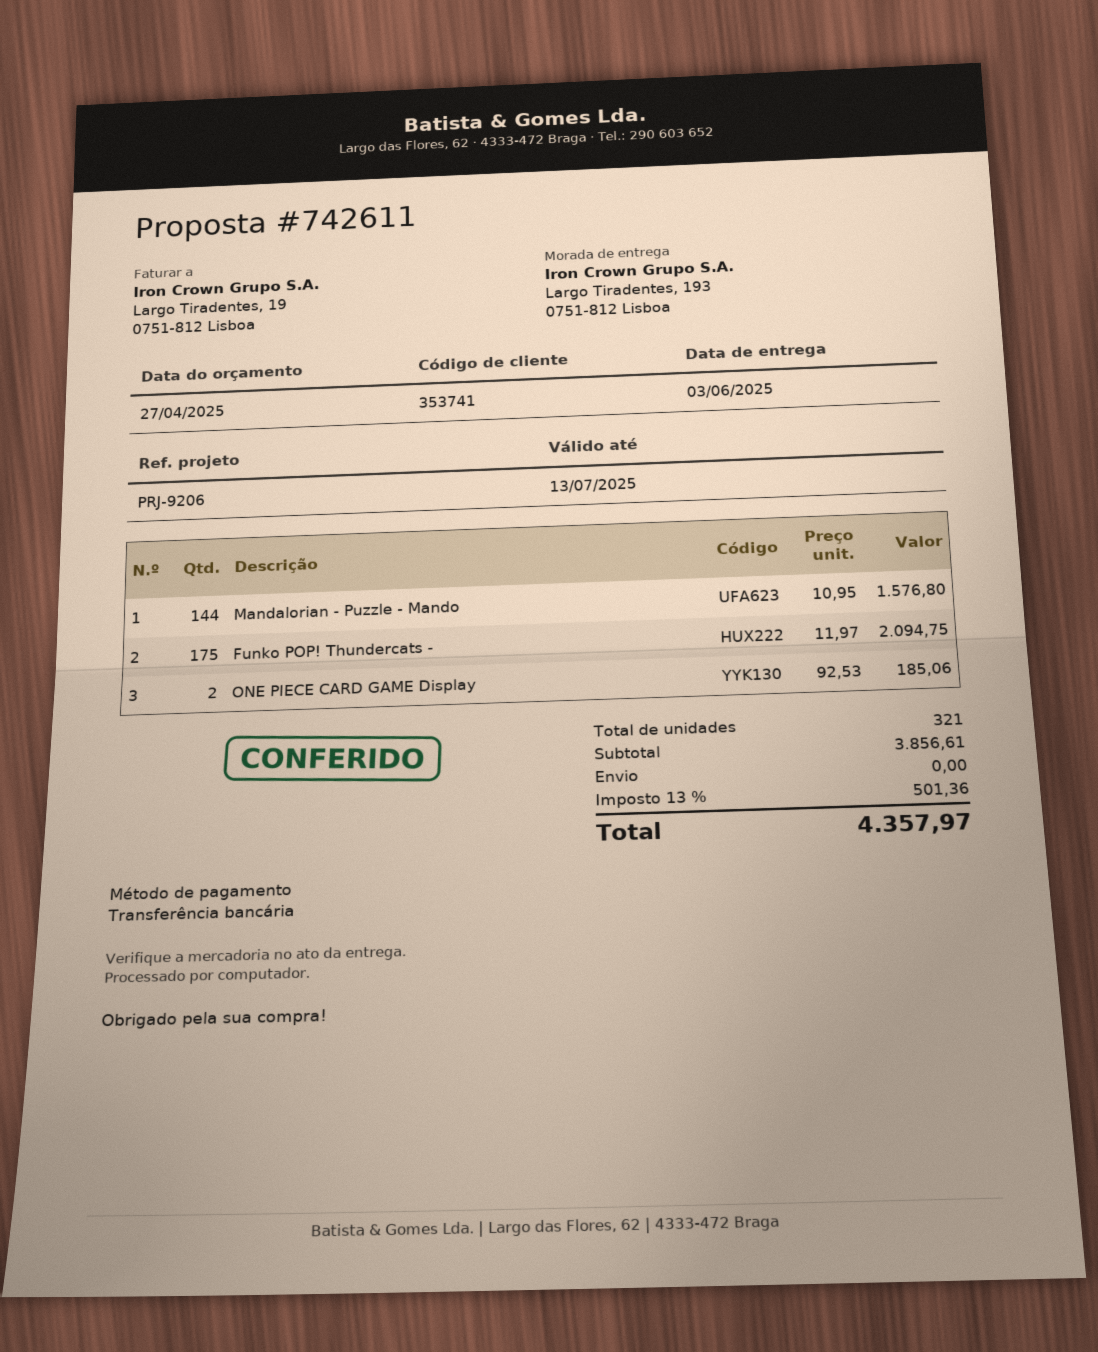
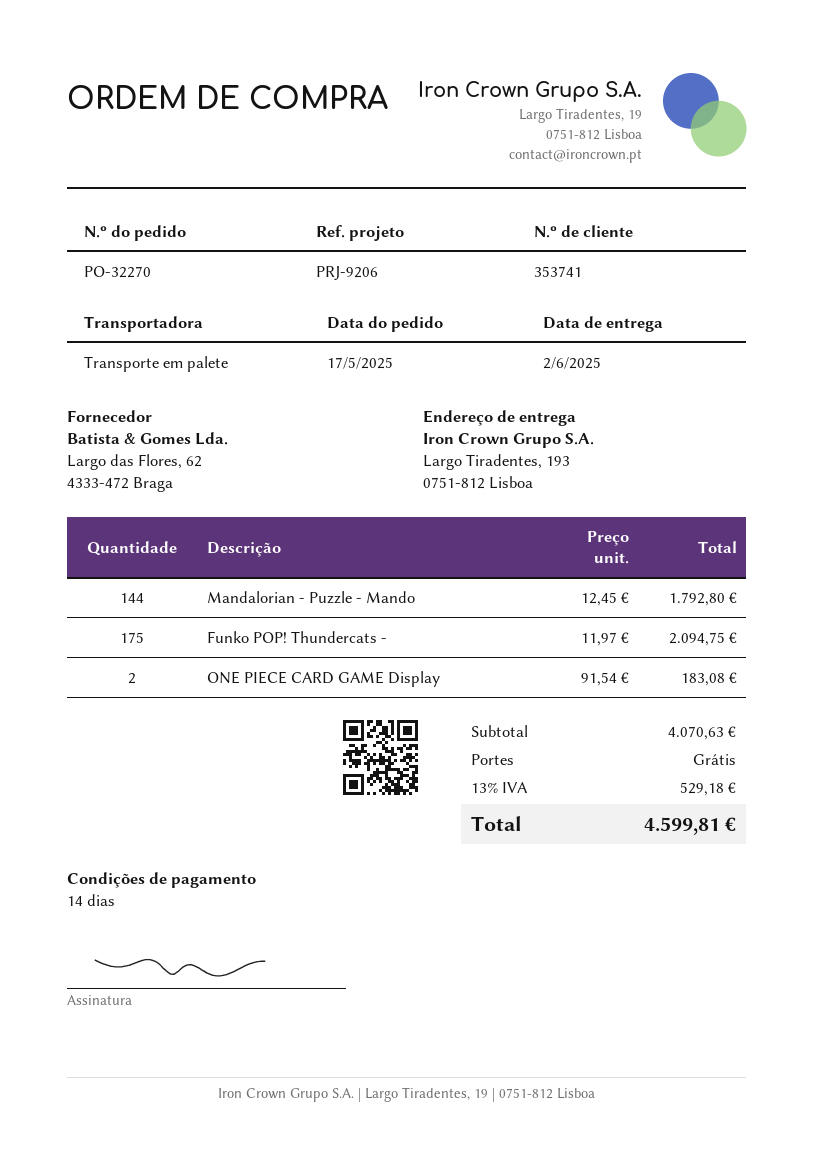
delivery date: 2025-06-03 -> 2025-06-02
Mandalorian - Puzzle - Mando: 144 x 10.95 = 1576.80 -> 144 x 12.45 = 1792.80
ONE PIECE CARD GAME Display: 2 x 92.53 = 185.06 -> 2 x 91.54 = 183.08
subtotal: 3856.61 -> 4070.63
tax: 13% = 501.36 -> 13% = 529.18
total: 4357.97 -> 4599.81

